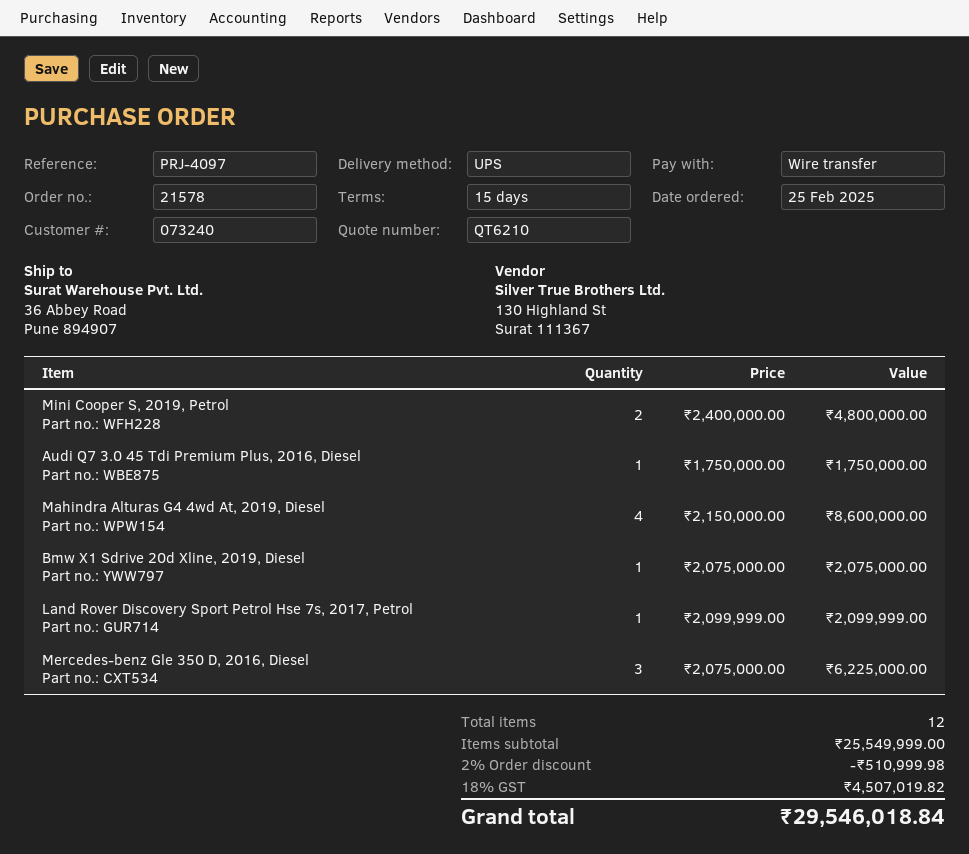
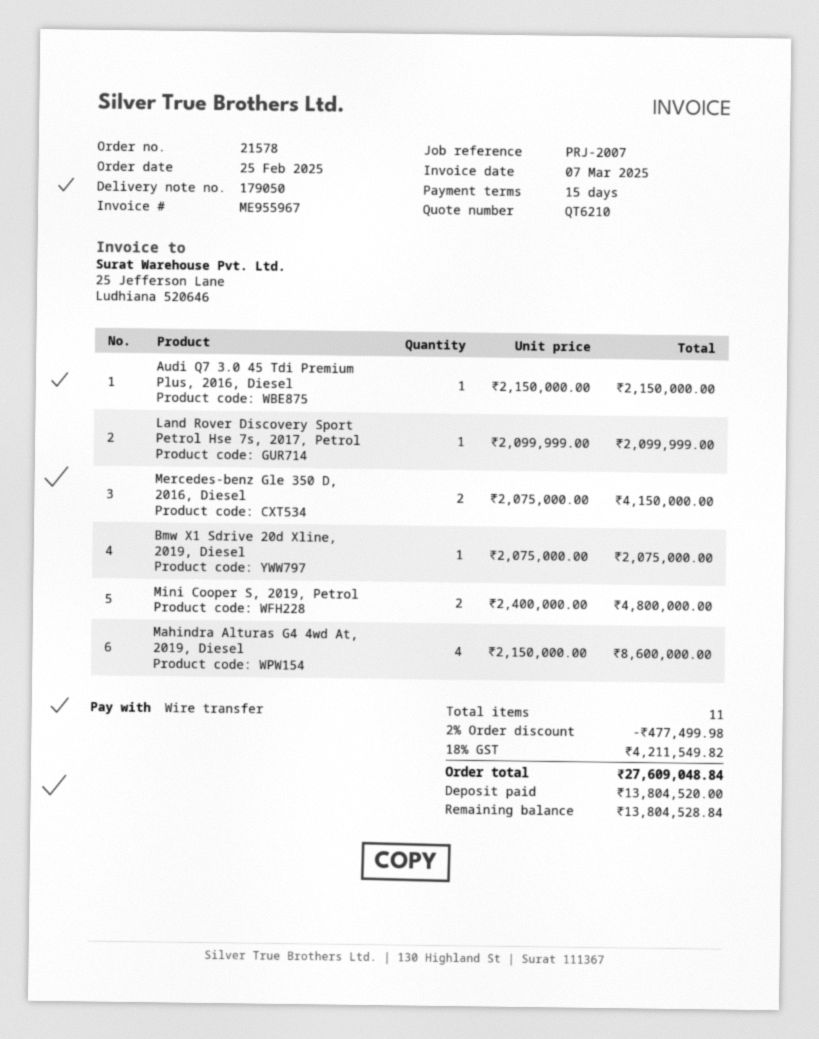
reference: PRJ-4097 -> PRJ-2007
Audi Q7 3.0 45 Tdi Premium Plus, 2016, Diesel: 1 x 1750000.00 = 1750000.00 -> 1 x 2150000.00 = 2150000.00
Mercedes-benz Gle 350 D, 2016, Diesel: 3 x 2075000.00 = 6225000.00 -> 2 x 2075000.00 = 4150000.00
total quantity: 12 -> 11
discount: 2% = 510999.98 -> 2% = 477499.98
tax: 18% = 4507019.82 -> 18% = 4211549.82
total: 29546018.84 -> 27609048.84

